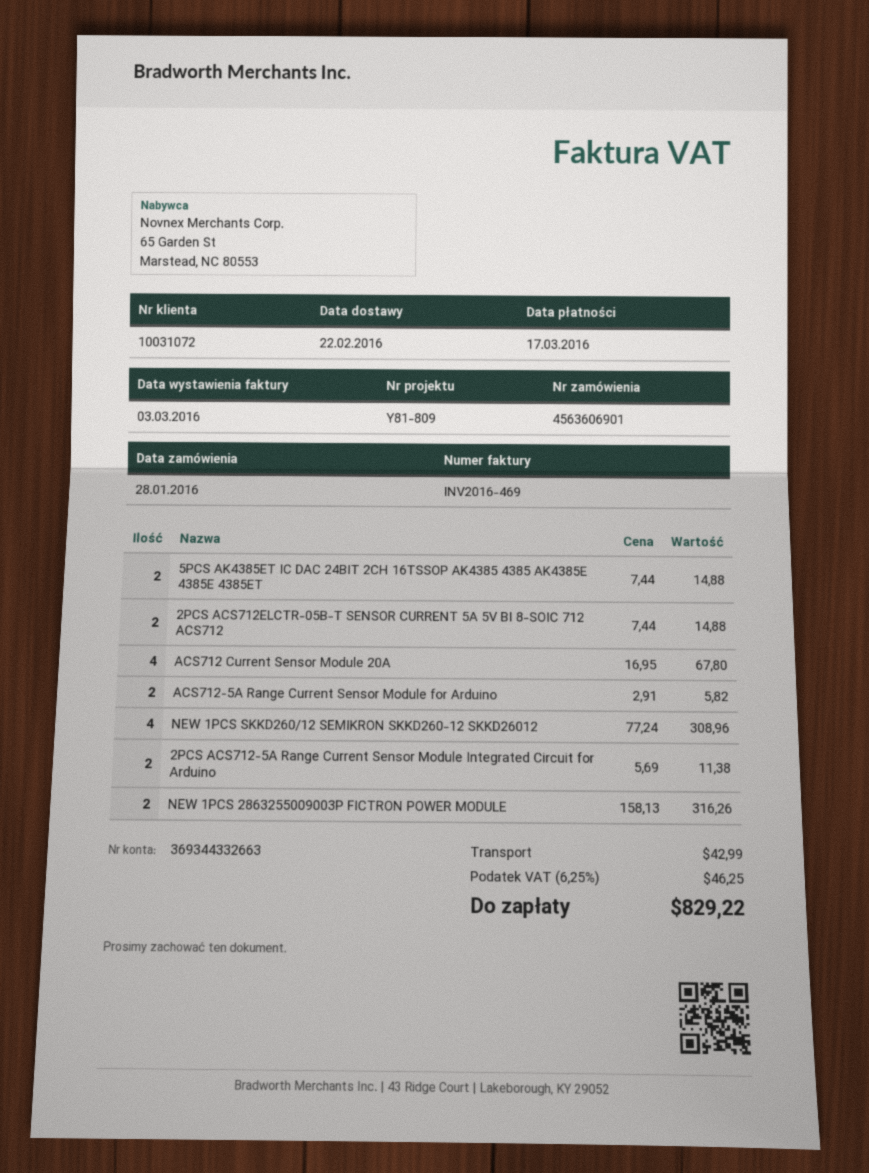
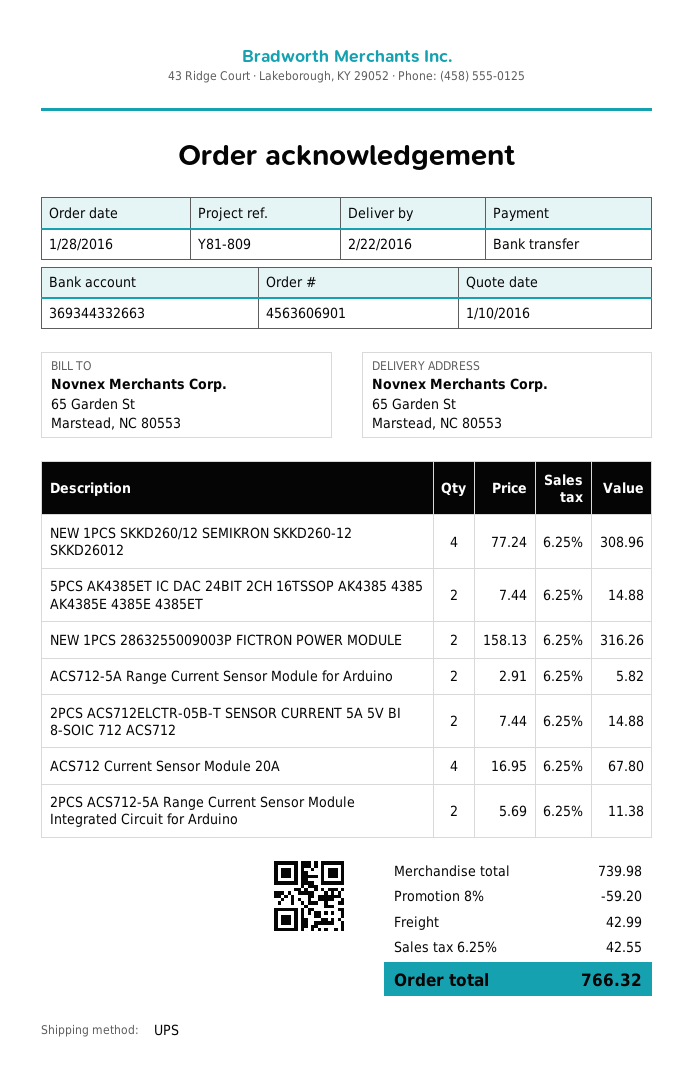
discount: none -> 8% = 59.20
tax: 6.25% = 46.25 -> 6.25% = 42.55
total: 829.22 -> 766.32

